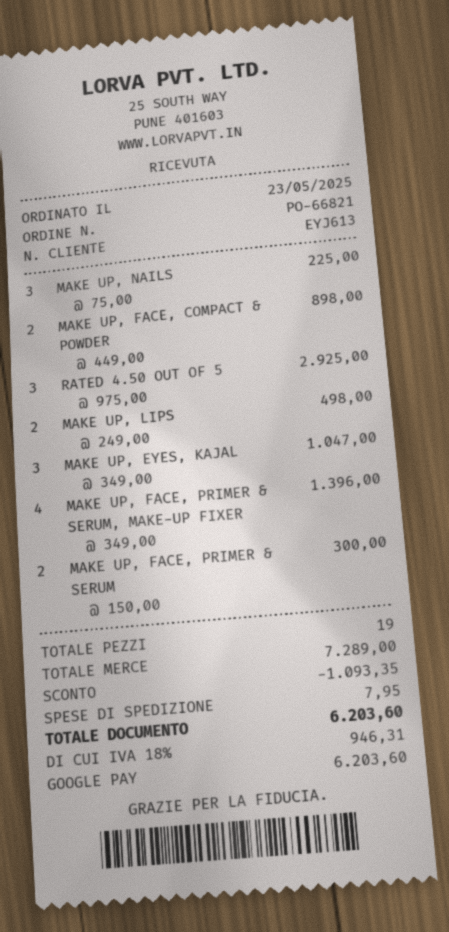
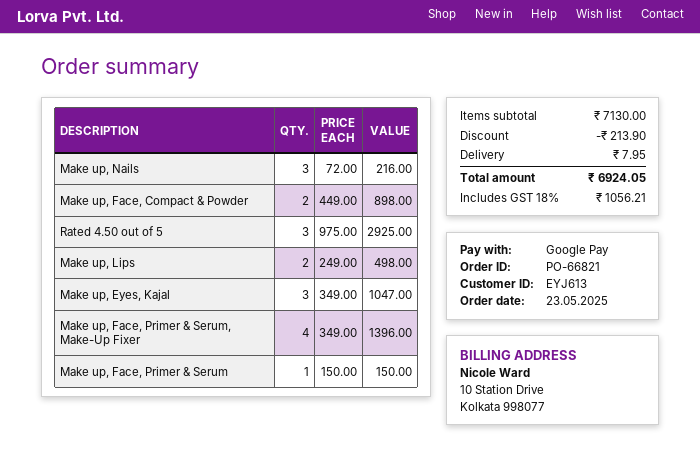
MAKE UP, NAILS: 3 x 75.00 = 225.00 -> 3 x 72.00 = 216.00
MAKE UP, FACE, PRIMER & SERUM: 2 x 150.00 = 300.00 -> 1 x 150.00 = 150.00
subtotal: 7289.00 -> 7130.00
discount: 1093.35 -> 213.90
tax: 18% = 946.31 -> 18% = 1056.21
total: 6203.60 -> 6924.05

